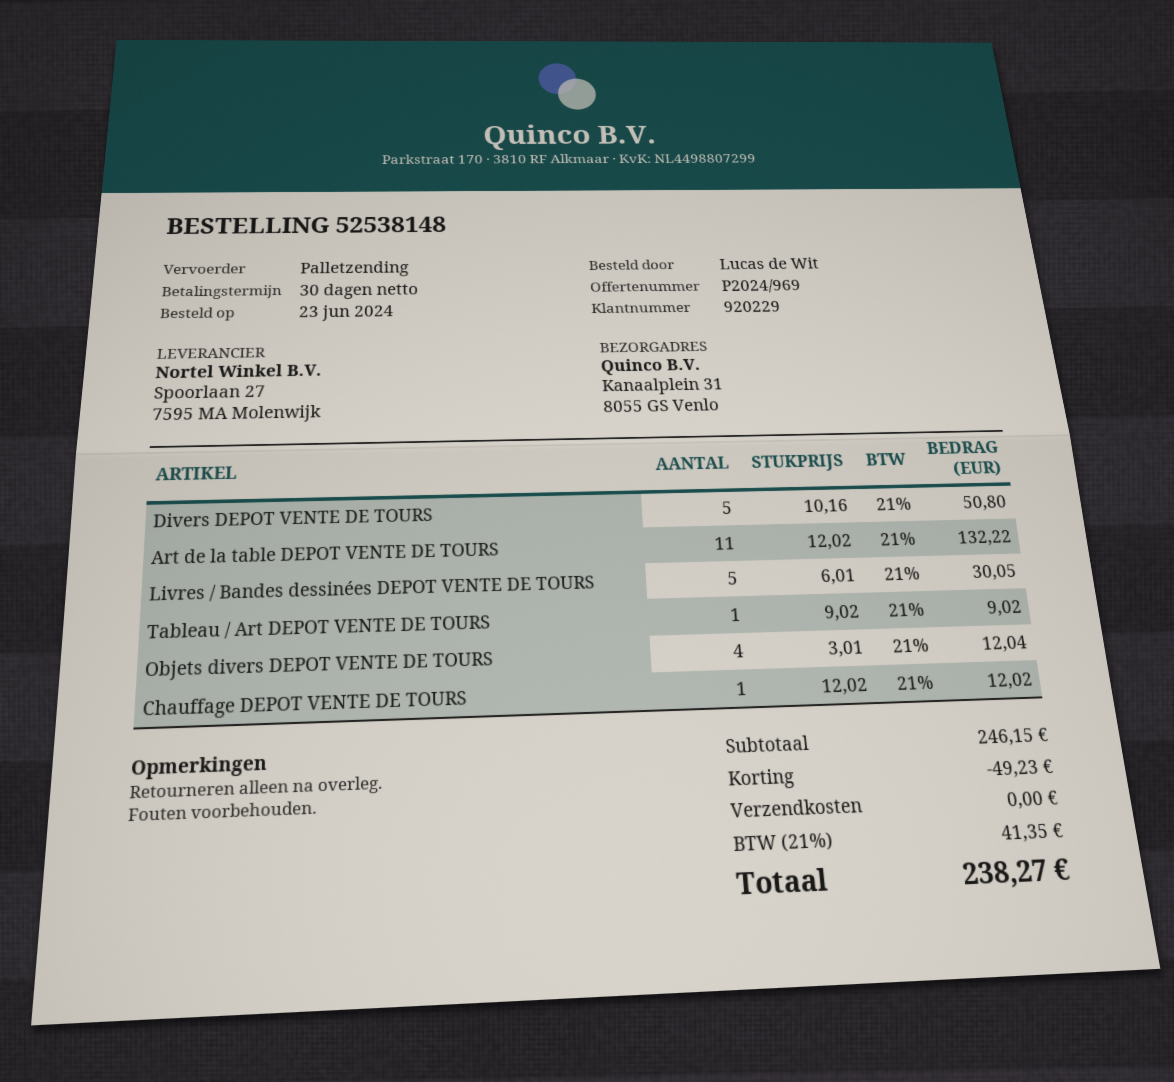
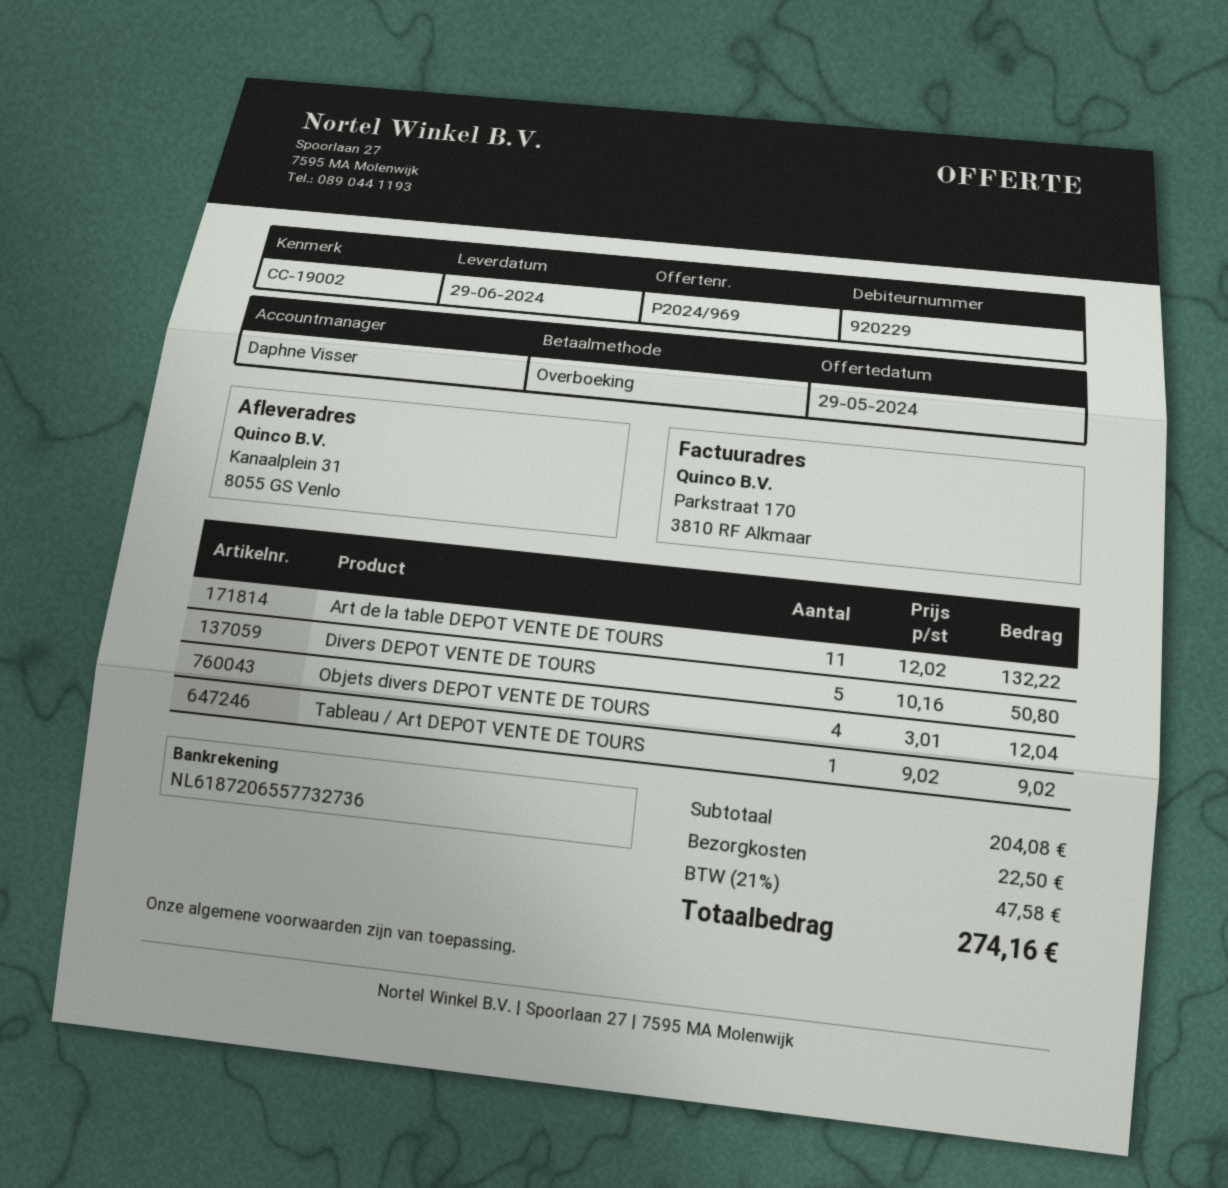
Livres / Bandes dessinées DEPOT VENTE DE TOURS: 5 x 6.01 = 30.05 -> none
Chauffage DEPOT VENTE DE TOURS: 1 x 12.02 = 12.02 -> none
subtotal: 246.15 -> 204.08
discount: 49.23 -> none
shipping: 0.00 -> 22.50
tax: 21% = 41.35 -> 21% = 47.58
total: 238.27 -> 274.16

